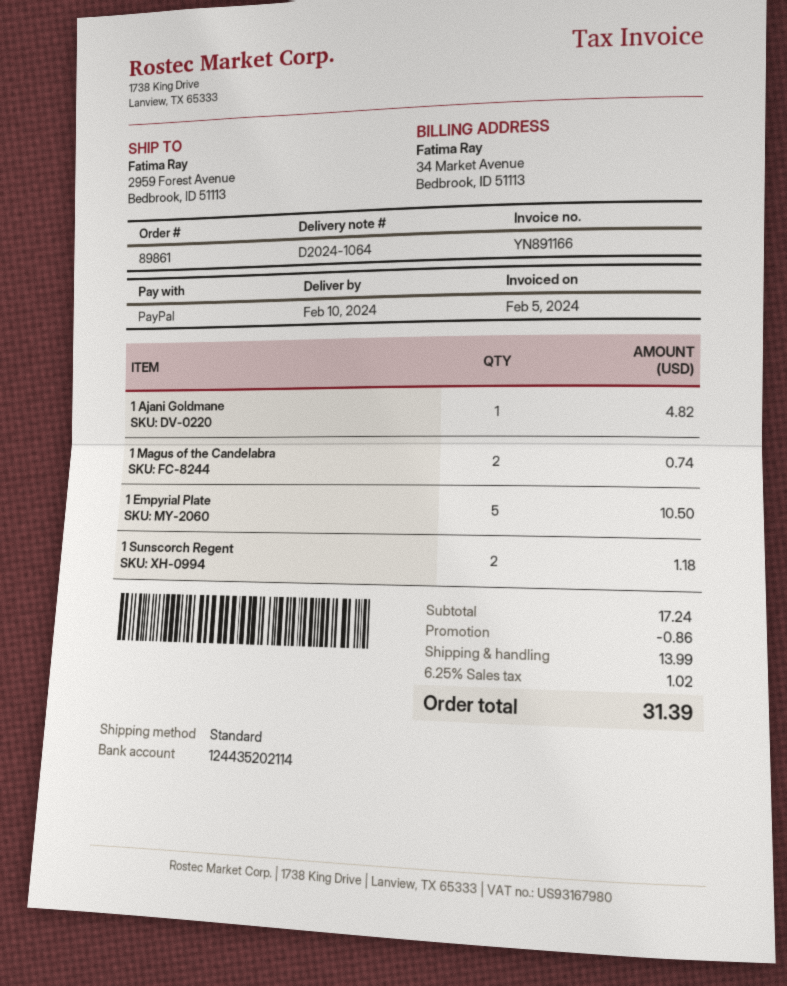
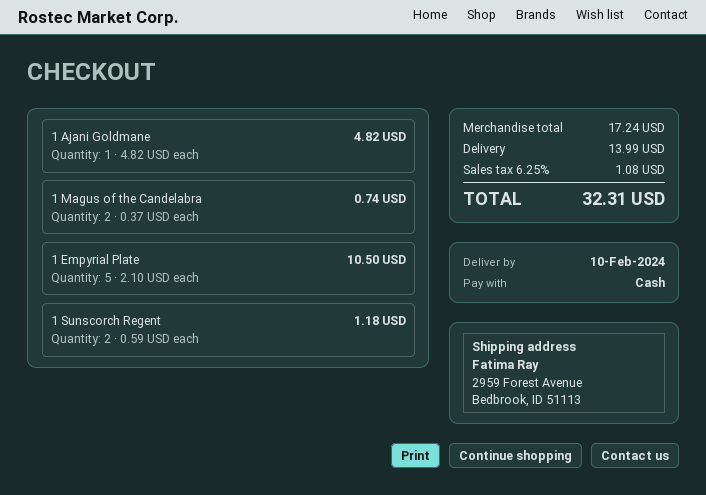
payment method: PayPal -> cash
discount: 0.86 -> none
tax: 6.25% = 1.02 -> 6.25% = 1.08
total: 31.39 -> 32.31

